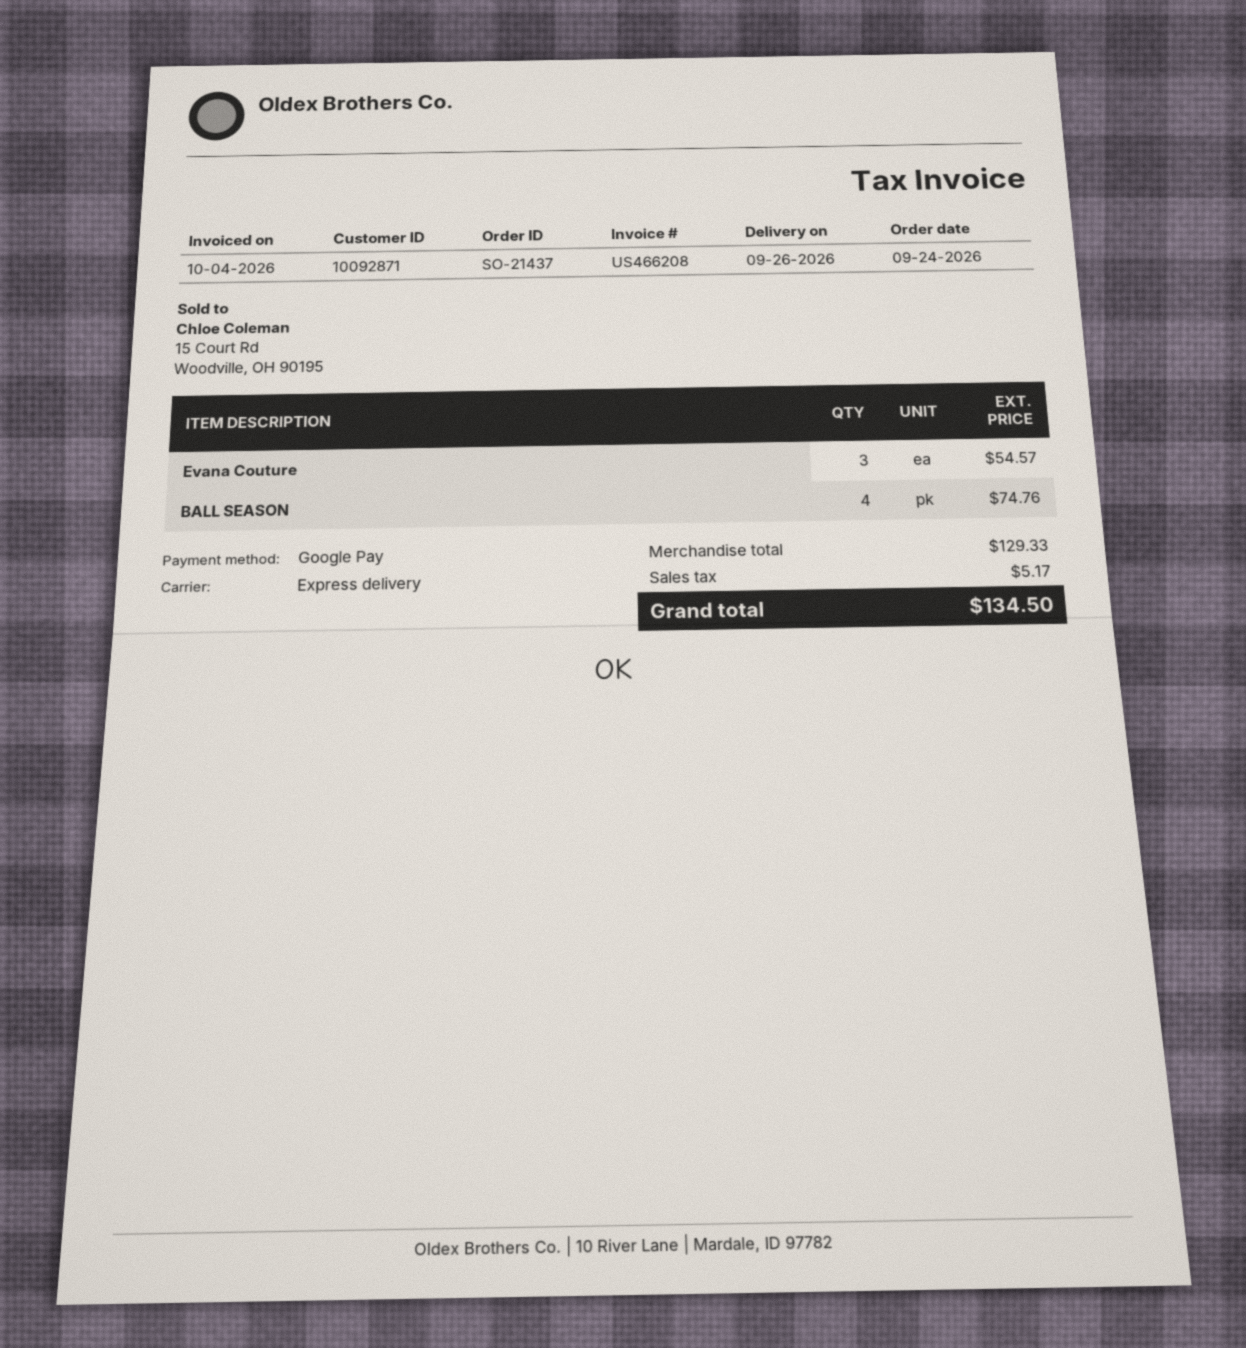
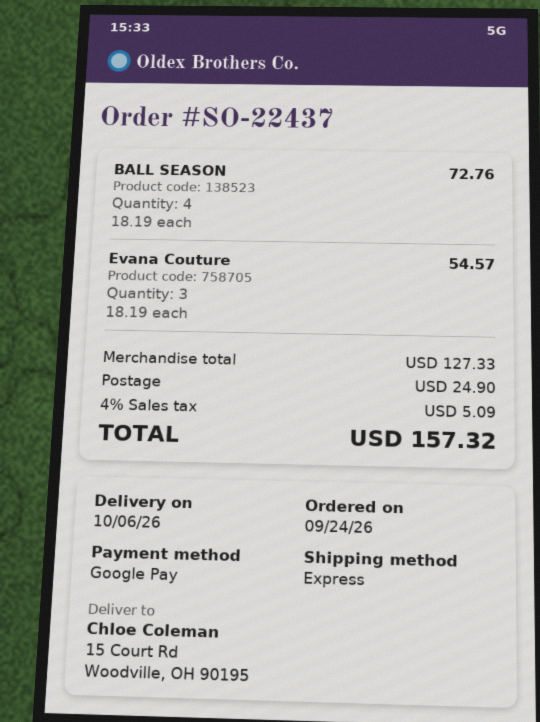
order number: SO-21437 -> SO-22437
delivery date: 2026-09-26 -> 2026-10-06
BALL SEASON: 4 for 74.76 -> 4 for 72.76
subtotal: 129.33 -> 127.33
shipping: none -> 24.90
tax: 5.17 -> 5.09
total: 134.50 -> 157.32

